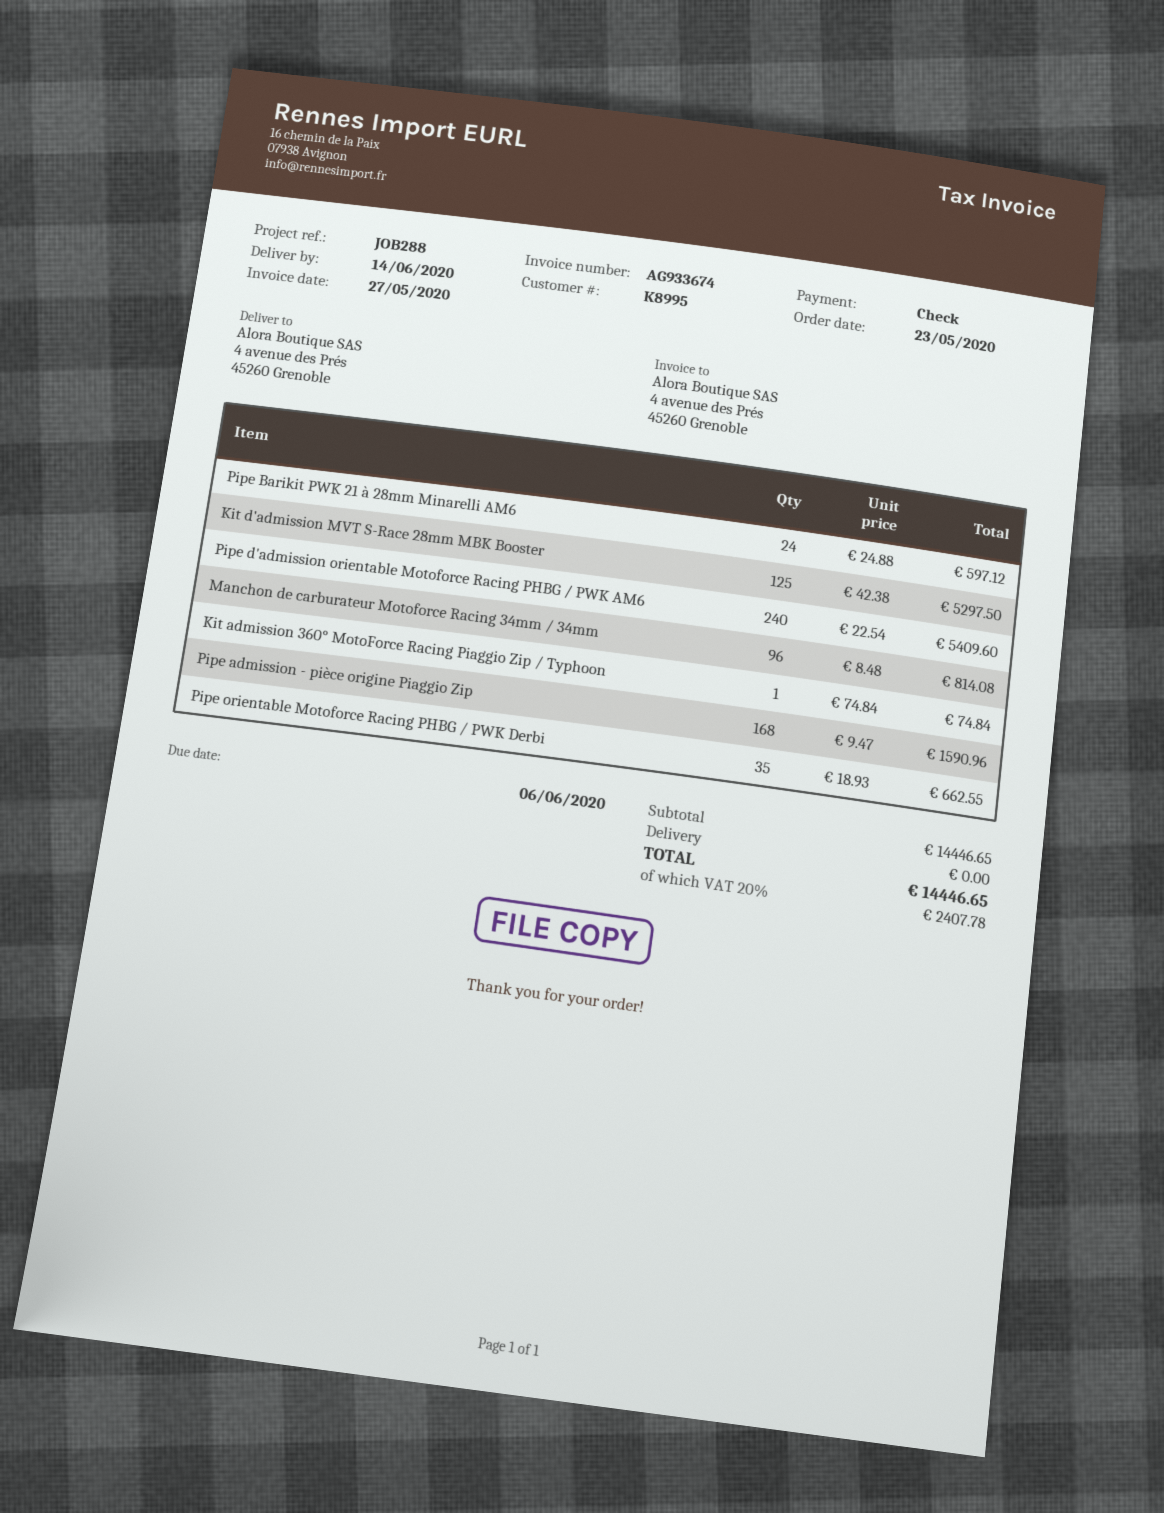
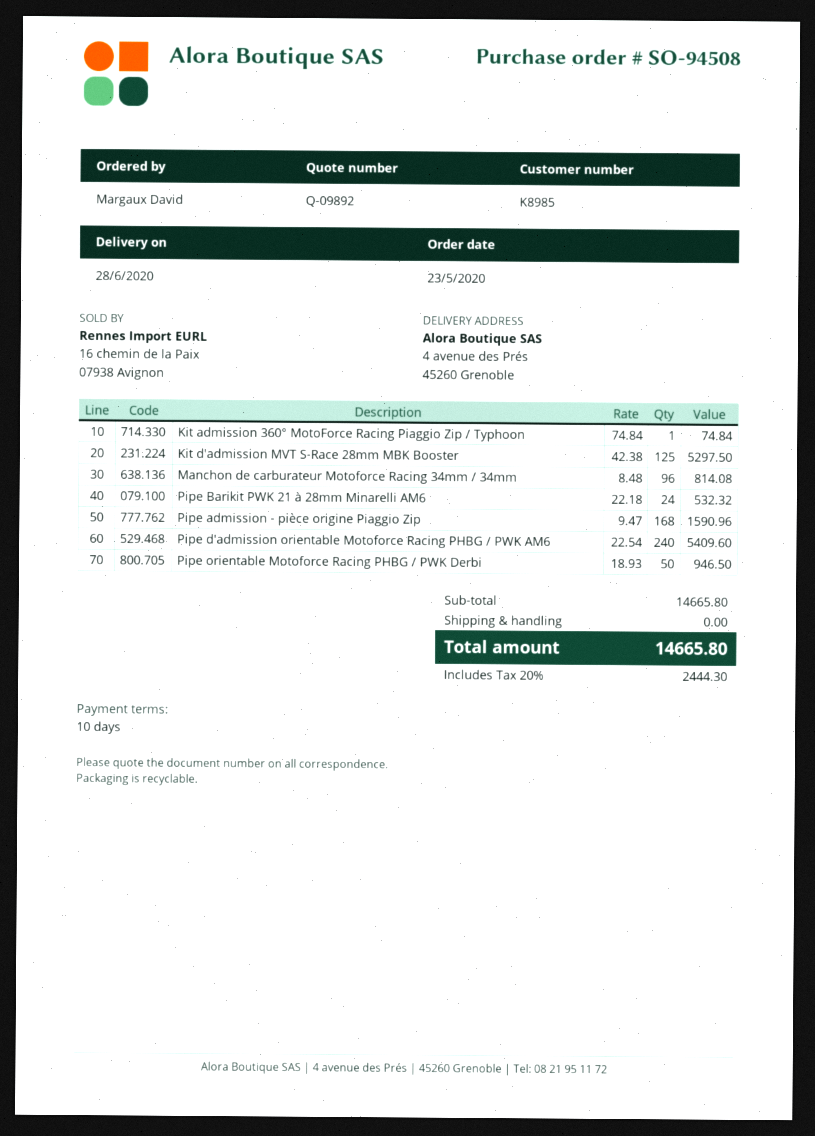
delivery date: 2020-06-14 -> 2020-06-28
customer number: K8995 -> K8985
Pipe Barikit PWK 21 à 28mm Minarelli AM6: 24 x 24.88 = 597.12 -> 24 x 22.18 = 532.32
Pipe orientable Motoforce Racing PHBG / PWK Derbi: 35 x 18.93 = 662.55 -> 50 x 18.93 = 946.50
subtotal: 14446.65 -> 14665.80
tax: 20% = 2407.78 -> 20% = 2444.30
total: 14446.65 -> 14665.80

